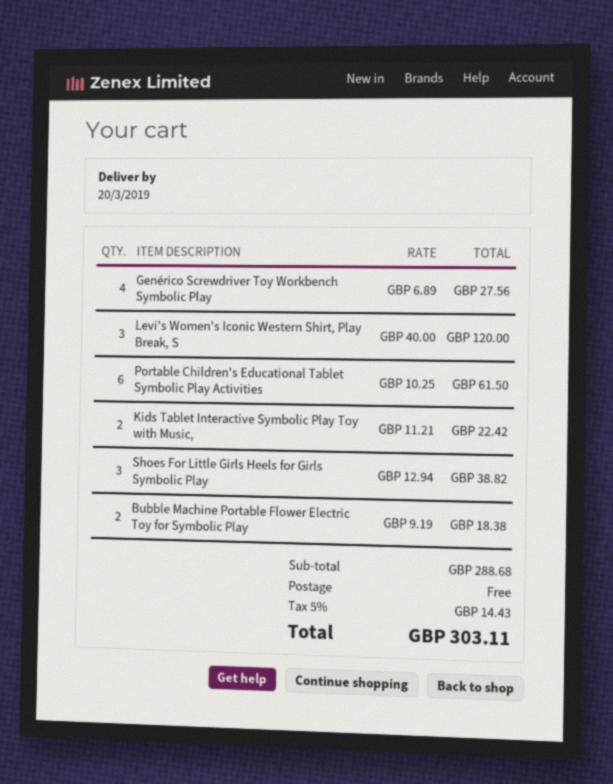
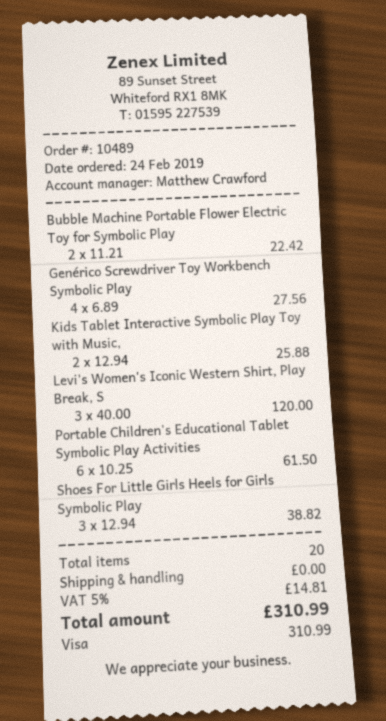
Kids Tablet Interactive Symbolic Play Toy with Music,: 2 x 11.21 = 22.42 -> 2 x 12.94 = 25.88
Bubble Machine Portable Flower Electric Toy for Symbolic Play: 2 x 9.19 = 18.38 -> 2 x 11.21 = 22.42
tax: 5% = 14.43 -> 5% = 14.81
total: 303.11 -> 310.99

